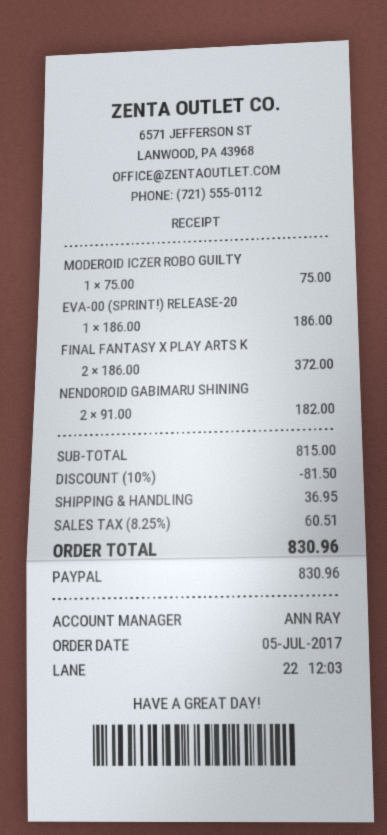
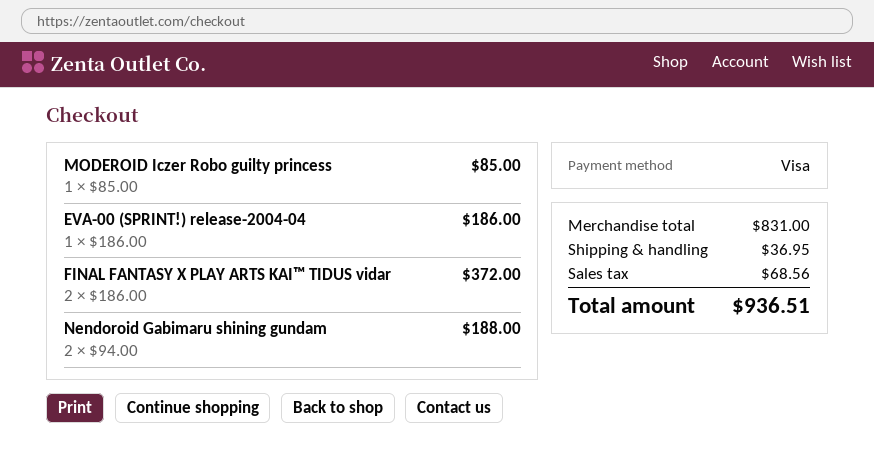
payment method: PayPal -> Visa
MODEROID ICZER ROBO GUILTY: 1 x 75.00 = 75.00 -> 1 x 85.00 = 85.00
NENDOROID GABIMARU SHINING: 2 x 91.00 = 182.00 -> 2 x 94.00 = 188.00
subtotal: 815.00 -> 831.00
discount: 10% = 81.50 -> none
tax: 60.51 -> 68.56
total: 830.96 -> 936.51

